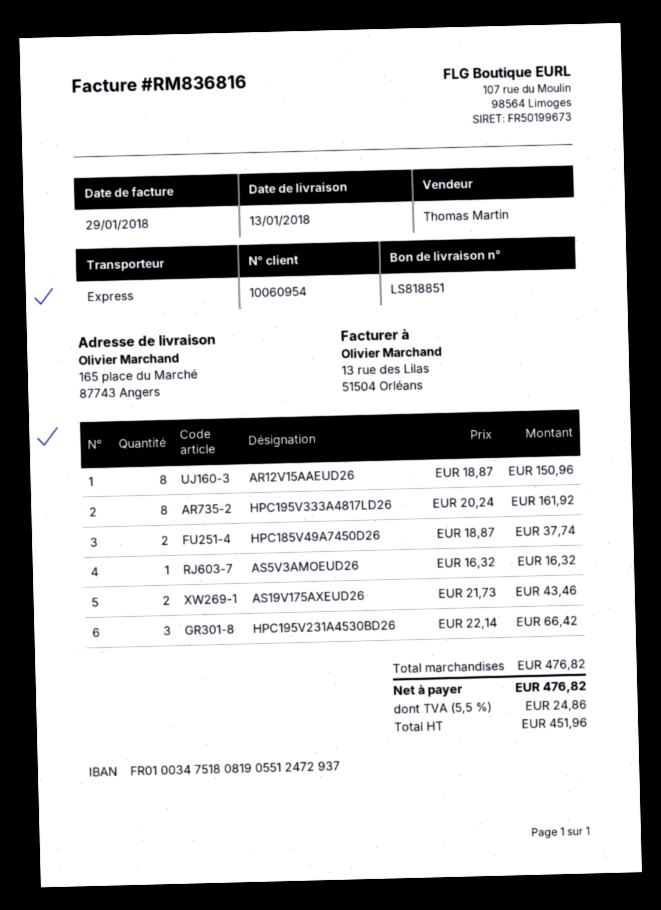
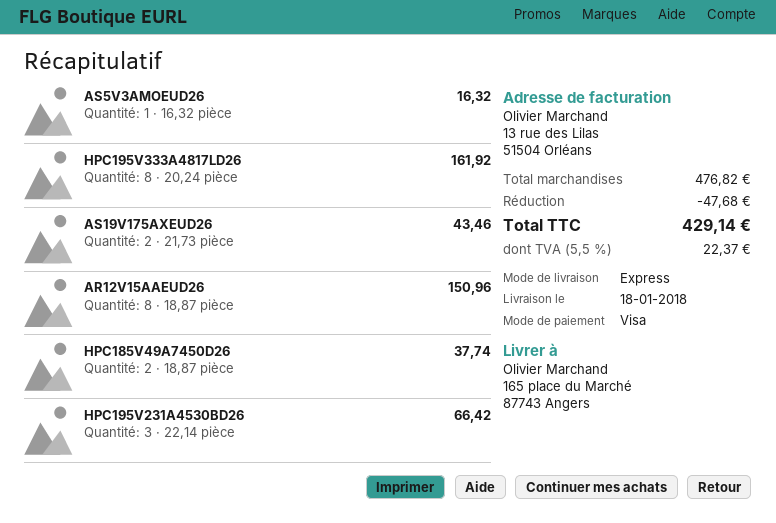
delivery date: 2018-01-13 -> 2018-01-18
discount: none -> 47.68
tax: 5.5% = 24.86 -> 5.5% = 22.37
total: 476.82 -> 429.14

